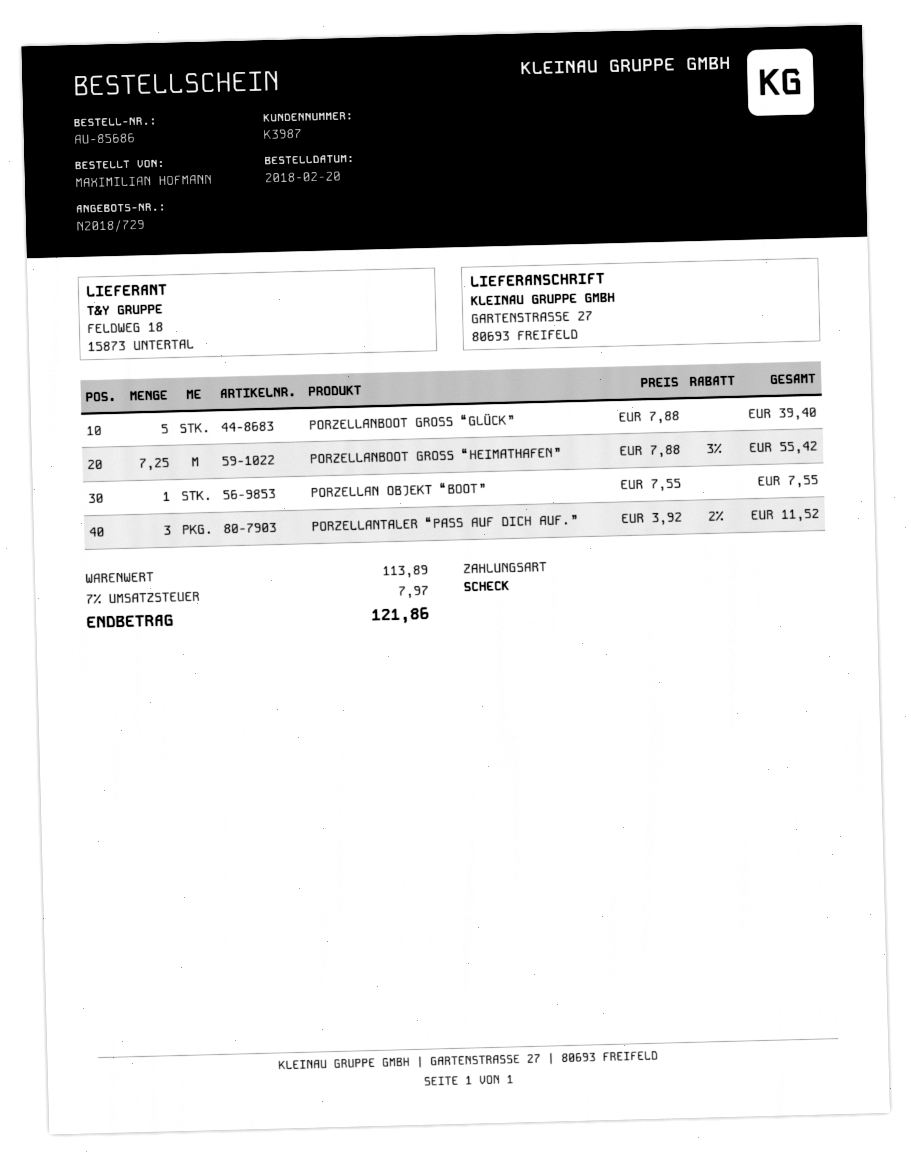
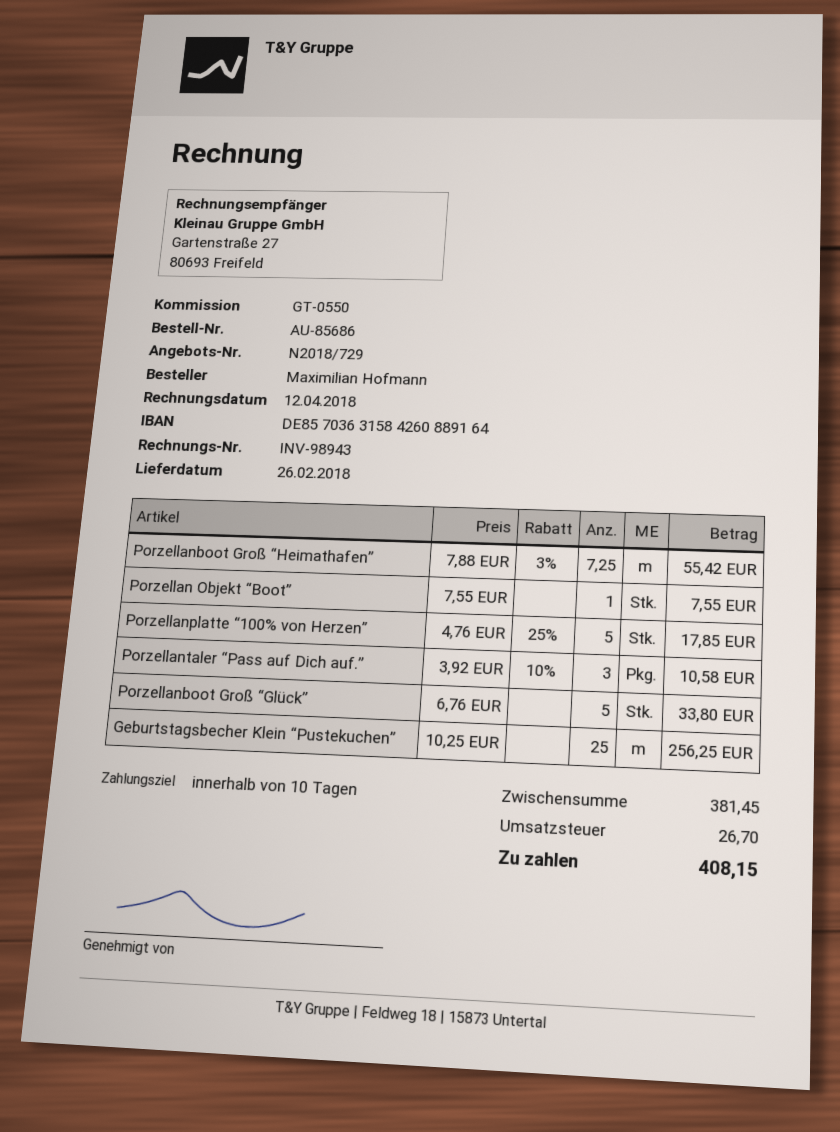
PORZELLANBOOT GROSS “GLÜCK”: 5 x 7.88 = 39.40 -> 5 x 6.76 = 33.80
PORZELLANTALER “PASS AUF DICH AUF.”: 3 x 3.92 - 2% = 11.52 -> 3 x 3.92 - 10% = 10.58
Porzellanplatte “100% von Herzen”: none -> 5 x 4.76 - 25% = 17.85
Geburtstagsbecher Klein “Pustekuchen”: none -> 25 x 10.25 = 256.25
subtotal: 113.89 -> 381.45
tax: 7.97 -> 26.70
total: 121.86 -> 408.15

